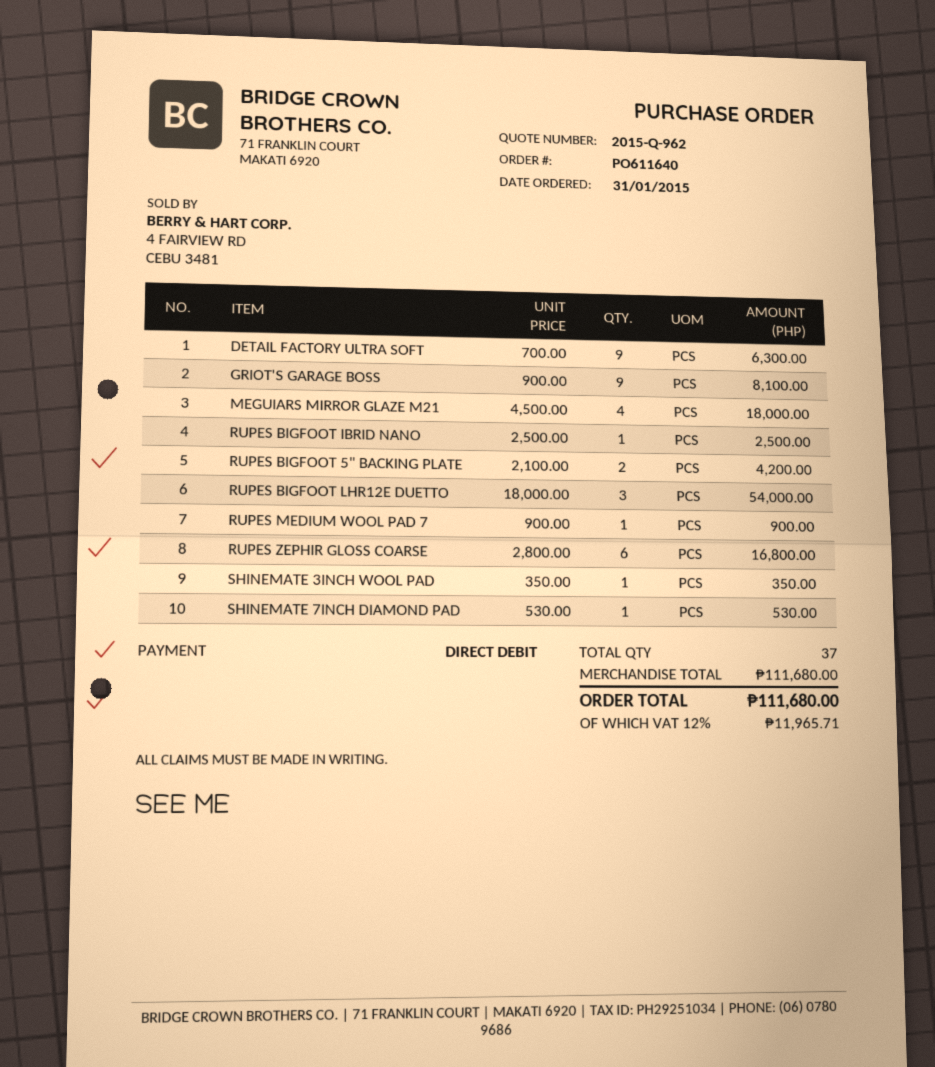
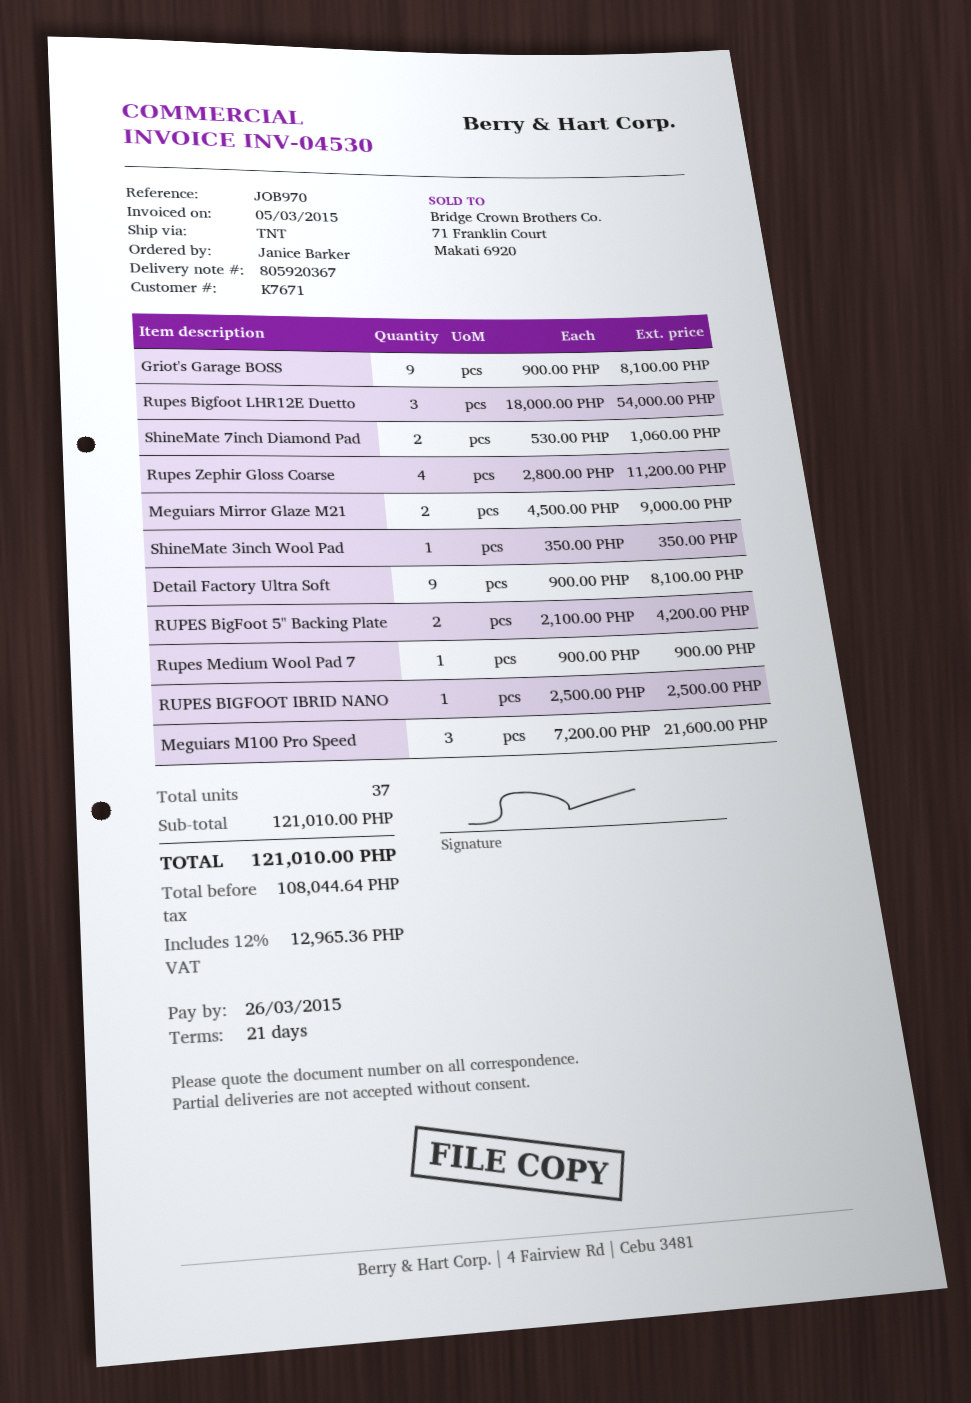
DETAIL FACTORY ULTRA SOFT: 9 x 700.00 = 6300.00 -> 9 x 900.00 = 8100.00
MEGUIARS MIRROR GLAZE M21: 4 x 4500.00 = 18000.00 -> 2 x 4500.00 = 9000.00
RUPES ZEPHIR GLOSS COARSE: 6 x 2800.00 = 16800.00 -> 4 x 2800.00 = 11200.00
SHINEMATE 7INCH DIAMOND PAD: 1 x 530.00 = 530.00 -> 2 x 530.00 = 1060.00
Meguiars M100 Pro Speed: none -> 3 x 7200.00 = 21600.00
subtotal: 111680.00 -> 121010.00
tax: 12% = 11965.71 -> 12% = 12965.36
total: 111680.00 -> 121010.00

